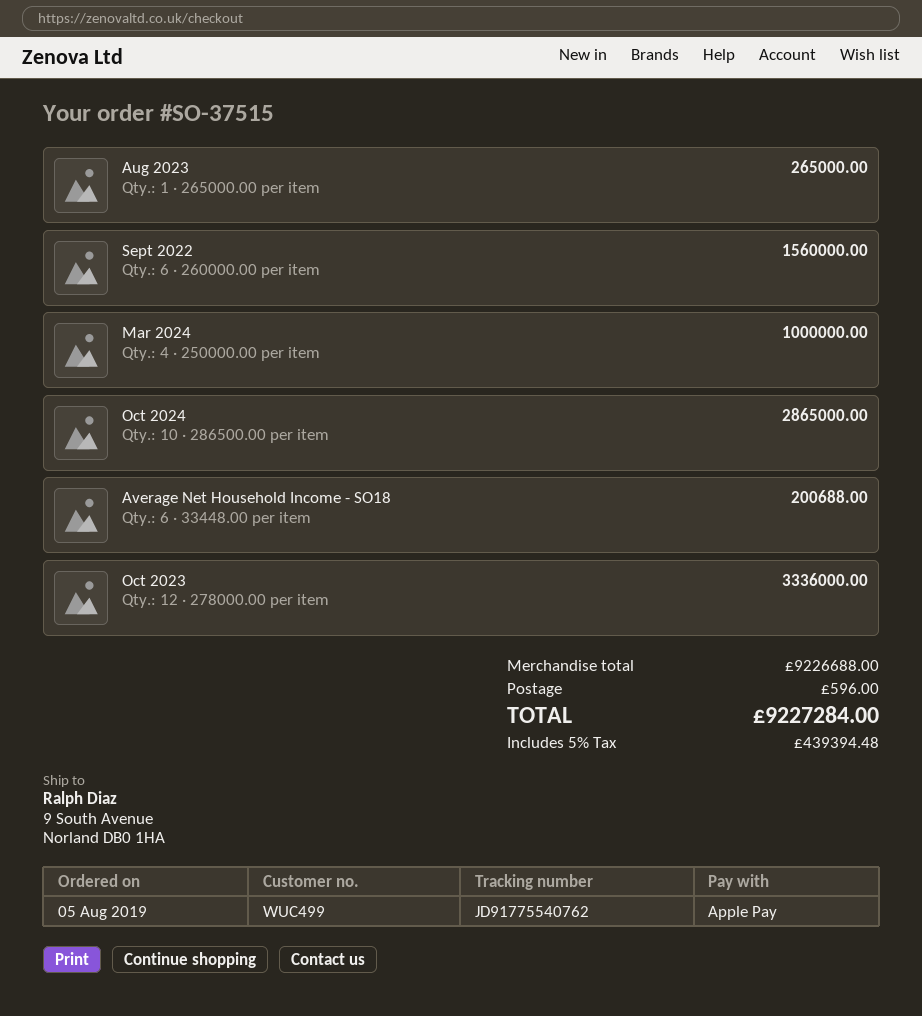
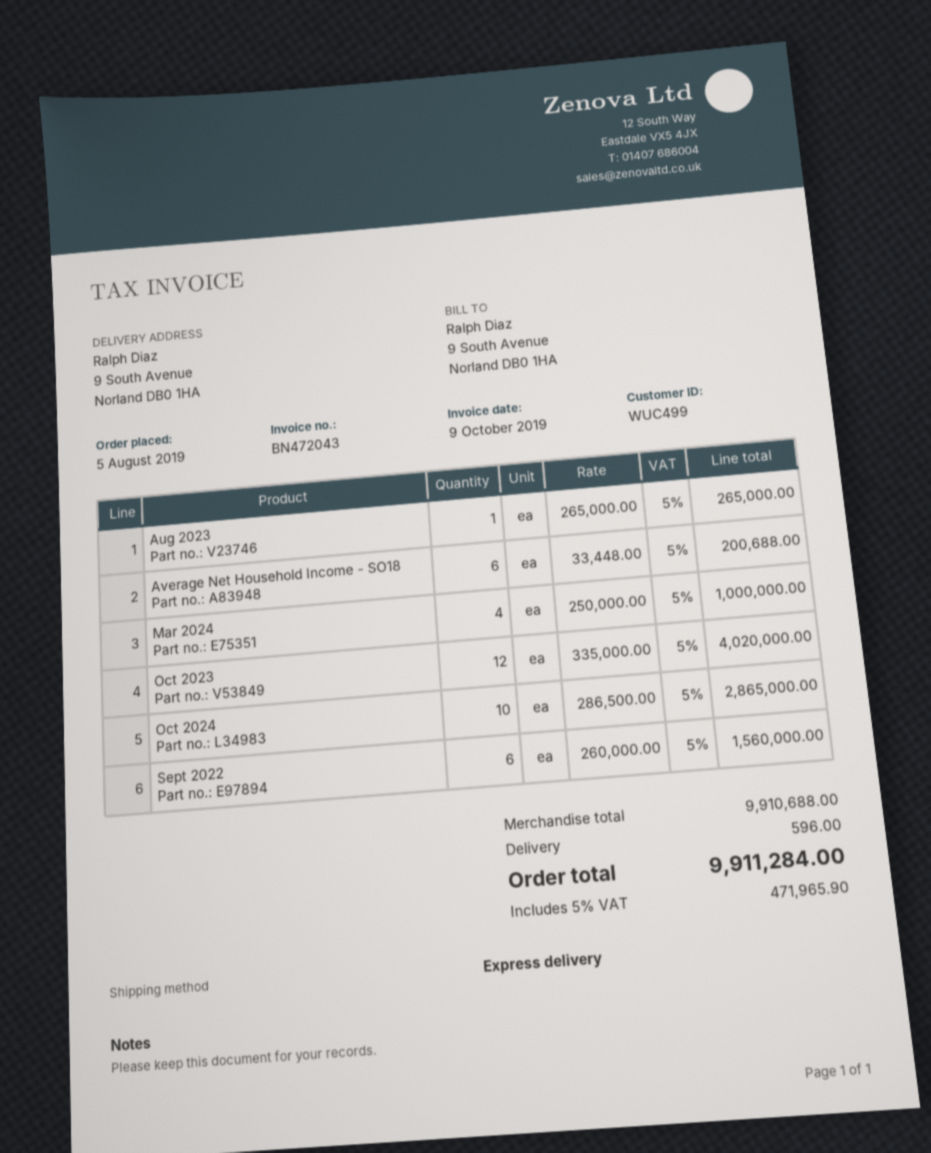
Oct 2023: 12 x 278000.00 = 3336000.00 -> 12 x 335000.00 = 4020000.00
subtotal: 9226688.00 -> 9910688.00
tax: 5% = 439394.48 -> 5% = 471965.90
total: 9227284.00 -> 9911284.00

